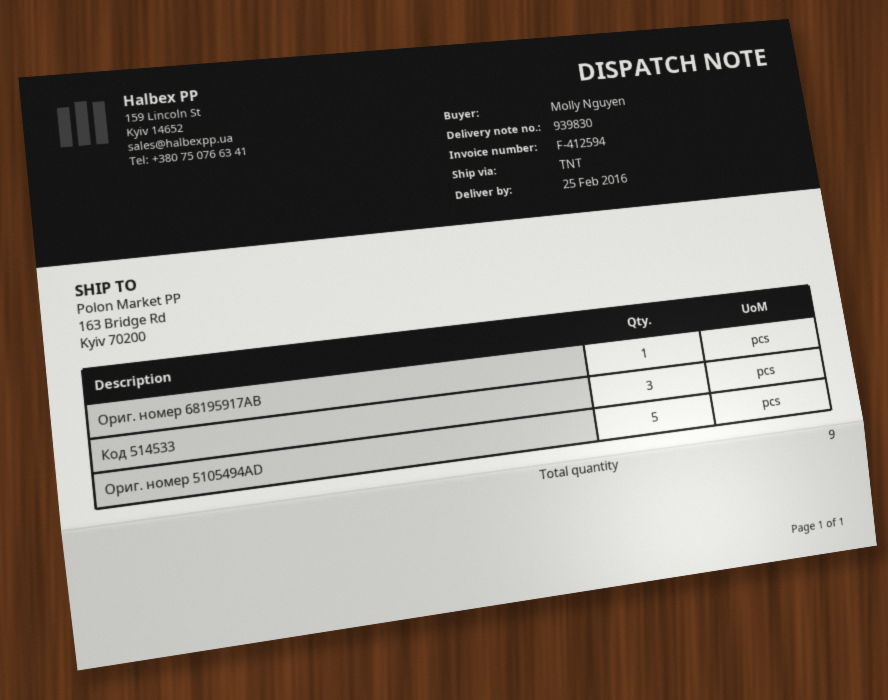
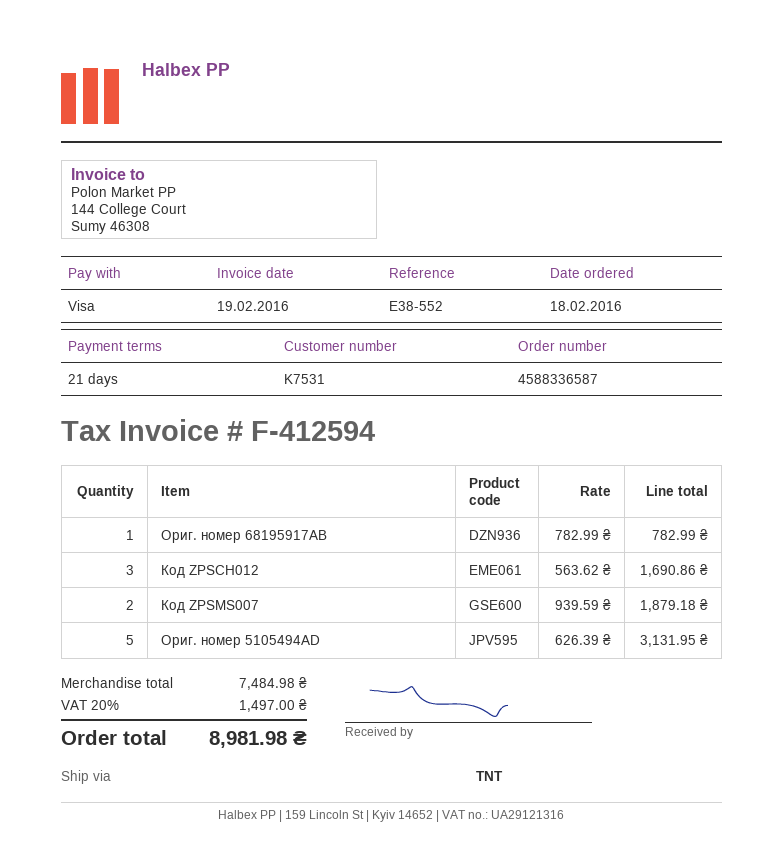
Код 514533: 3 -> none
Код ZPSCH012: none -> 3
Код ZPSMS007: none -> 2

